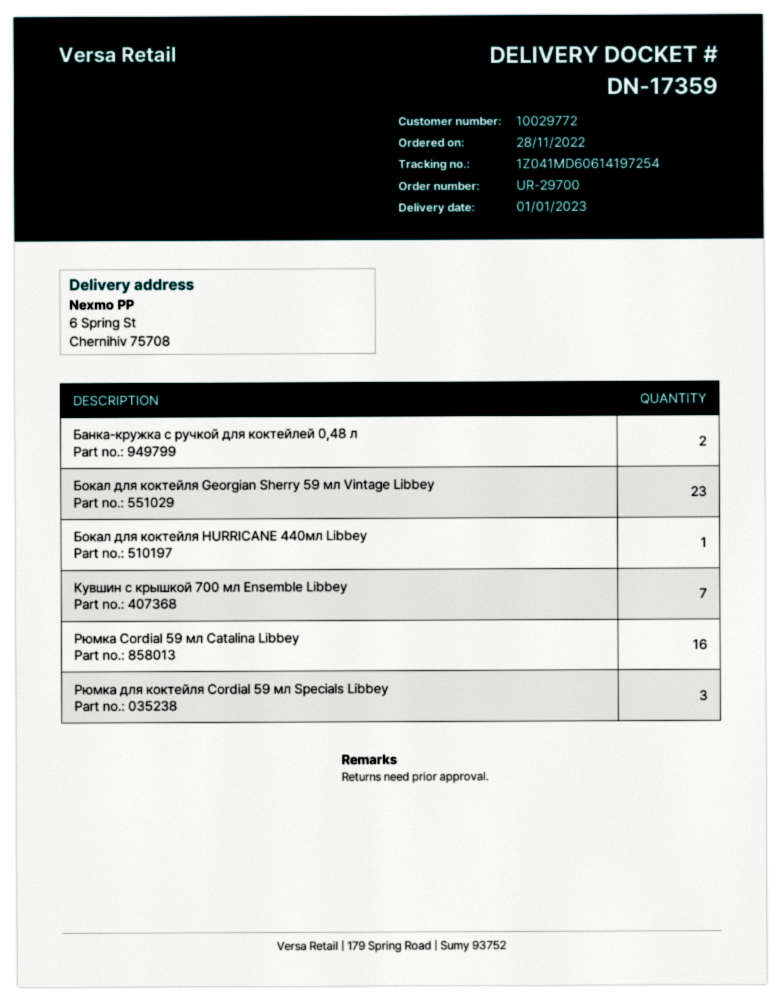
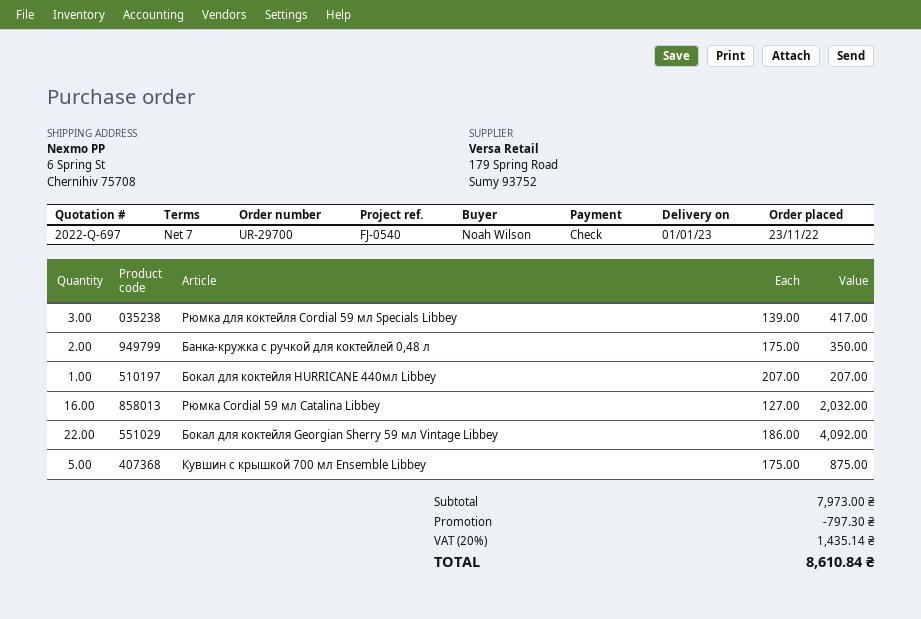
order date: 2022-11-28 -> 2022-11-23
Бокал для коктейля Georgian Sherry 59 мл Vintage Libbey: 23 -> 22
Кувшин с крышкой 700 мл Ensemble Libbey: 7 -> 5

